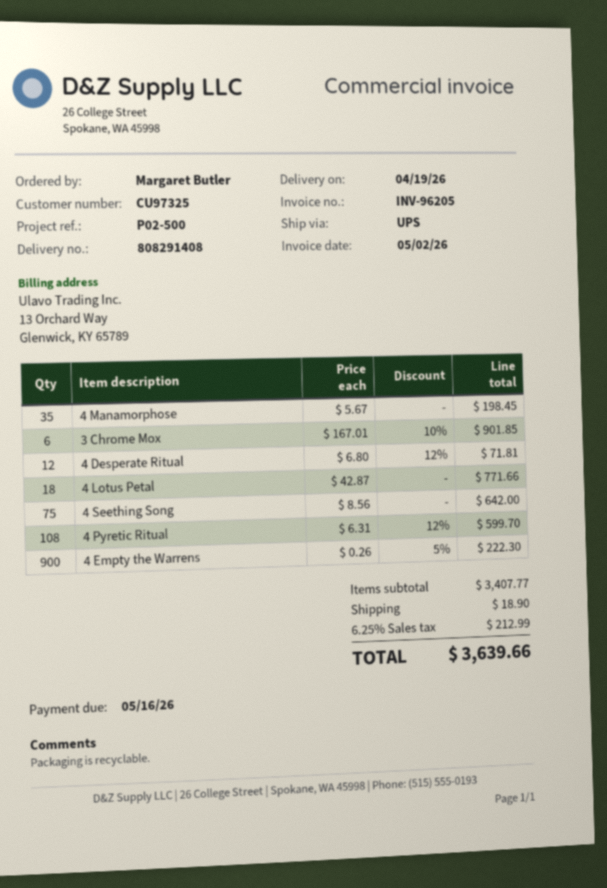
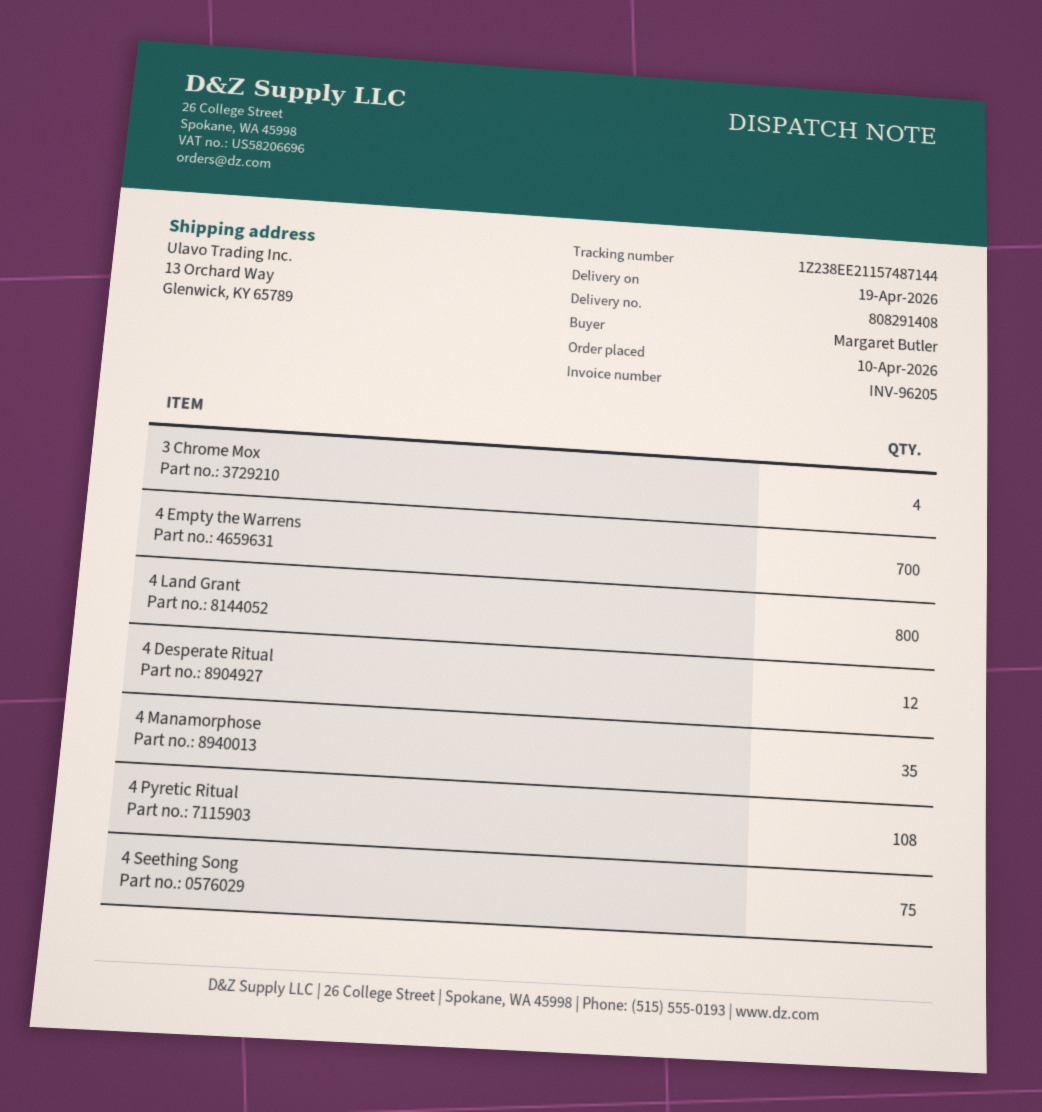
3 Chrome Mox: 6 -> 4
4 Lotus Petal: 18 -> none
4 Empty the Warrens: 900 -> 700
4 Land Grant: none -> 800

